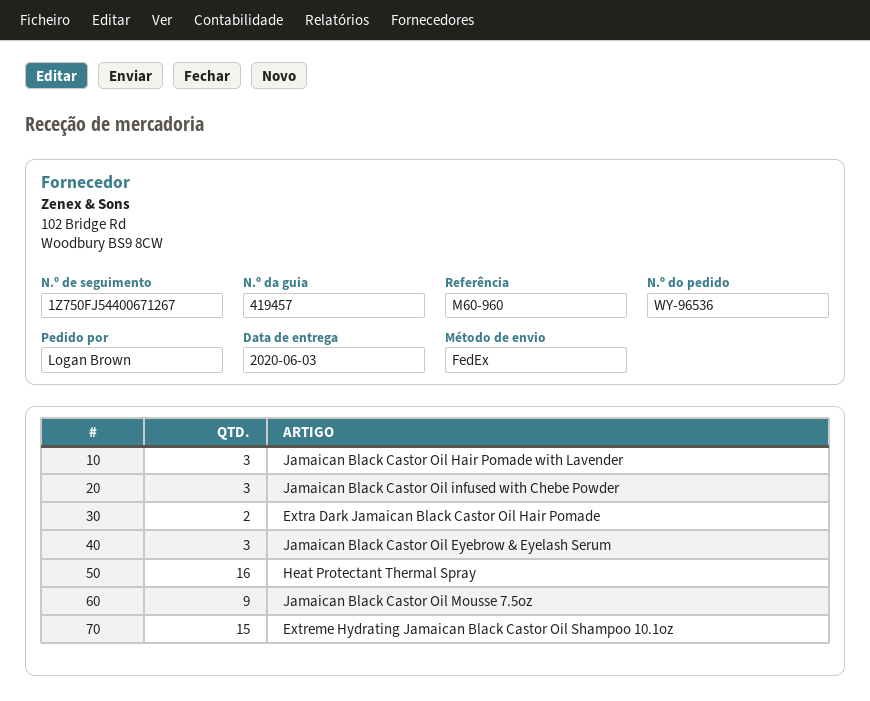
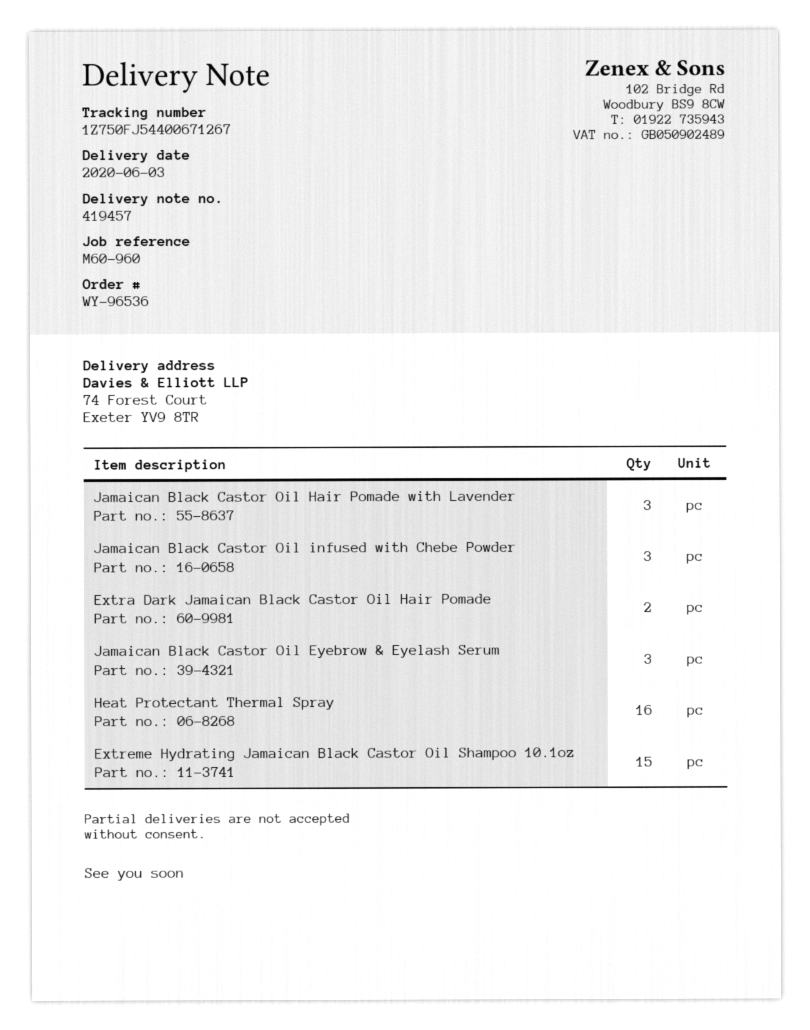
Jamaican Black Castor Oil Mousse 7.5oz: 9 -> none

